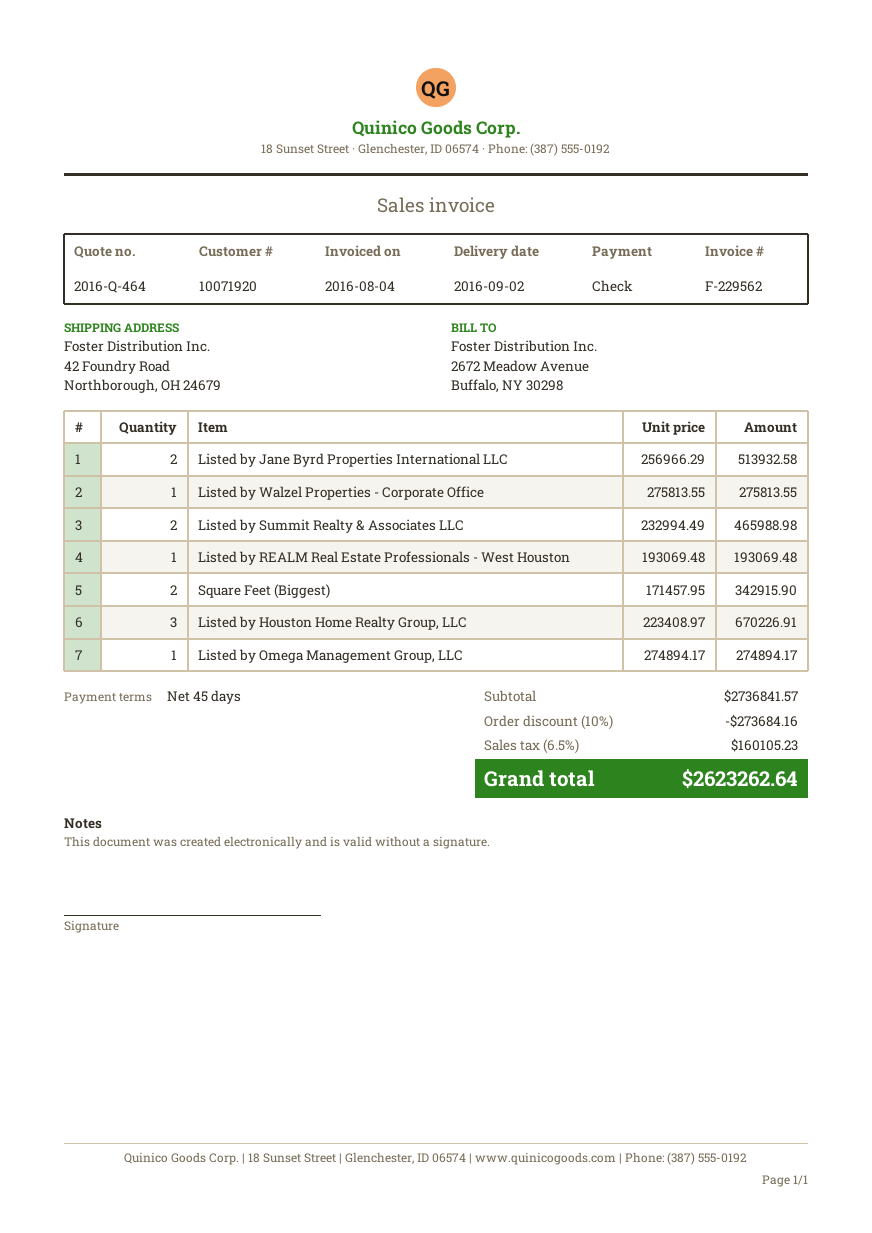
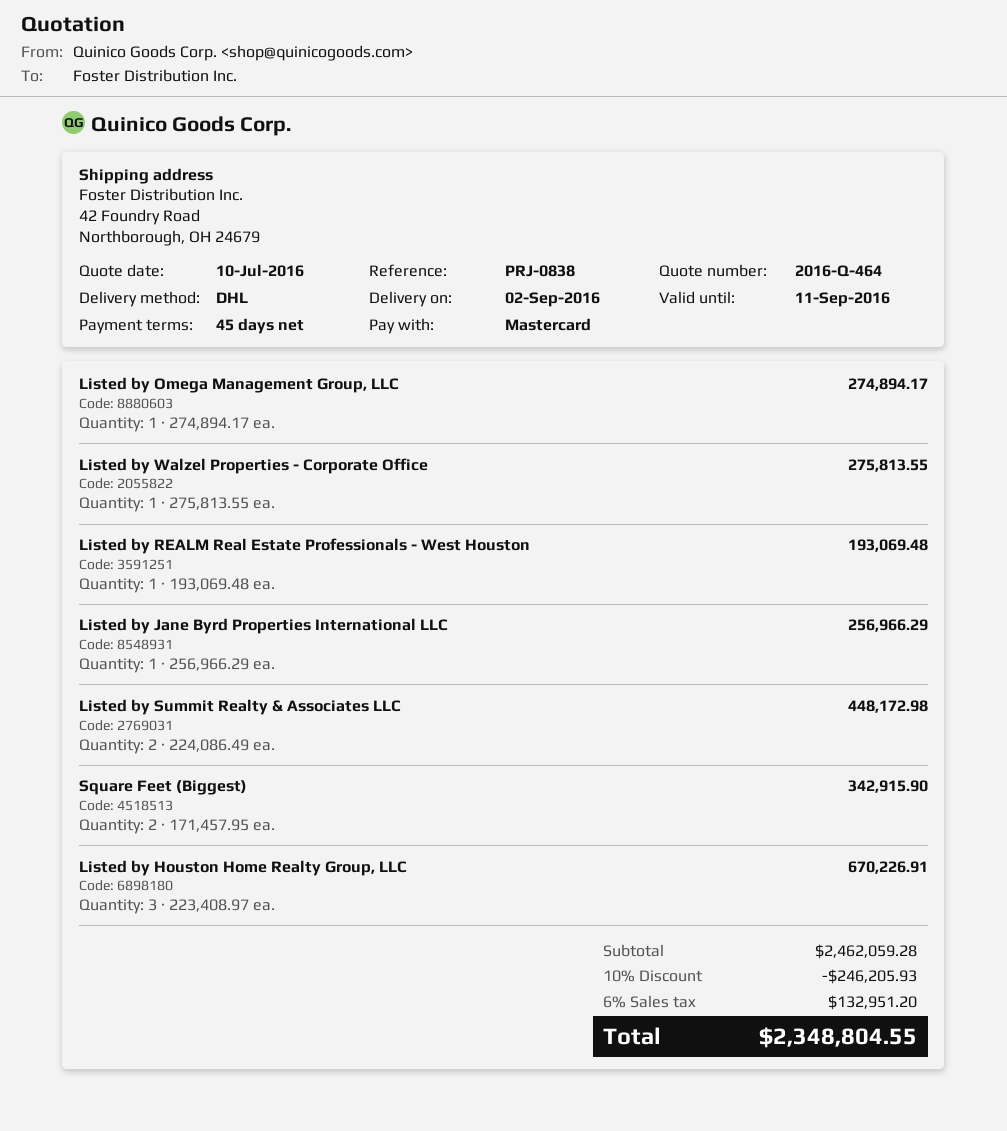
payment method: cheque -> Mastercard
Listed by Jane Byrd Properties International LLC: 2 x 256966.29 = 513932.58 -> 1 x 256966.29 = 256966.29
Listed by Summit Realty & Associates LLC: 2 x 232994.49 = 465988.98 -> 2 x 224086.49 = 448172.98
subtotal: 2736841.57 -> 2462059.28
discount: 10% = 273684.16 -> 10% = 246205.93
tax: 6.5% = 160105.23 -> 6% = 132951.20
total: 2623262.64 -> 2348804.55

